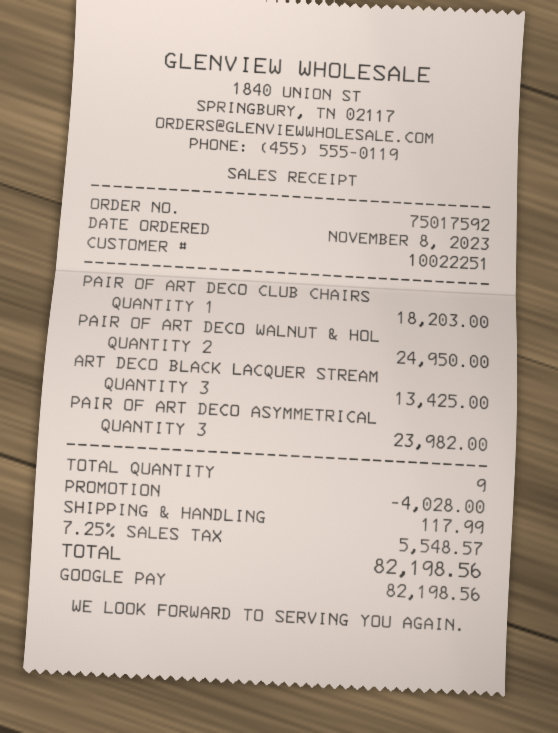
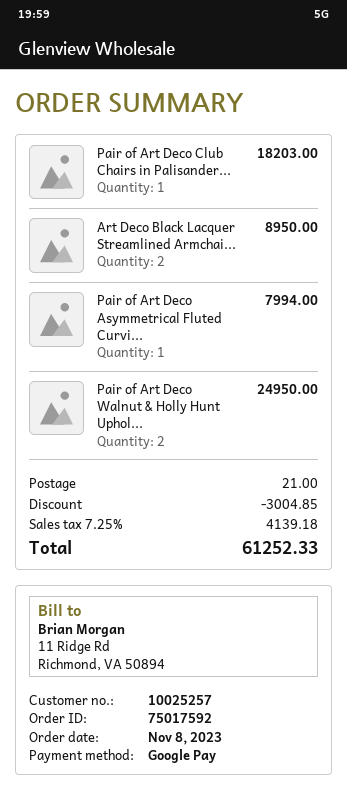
customer number: 10022251 -> 10025257
ART DECO BLACK LACQUER STREAM: 3 for 13425.00 -> 2 for 8950.00
PAIR OF ART DECO ASYMMETRICAL: 3 for 23982.00 -> 1 for 7994.00
discount: 4028.00 -> 3004.85
shipping: 117.99 -> 21.00
tax: 7.25% = 5548.57 -> 7.25% = 4139.18
total: 82198.56 -> 61252.33

